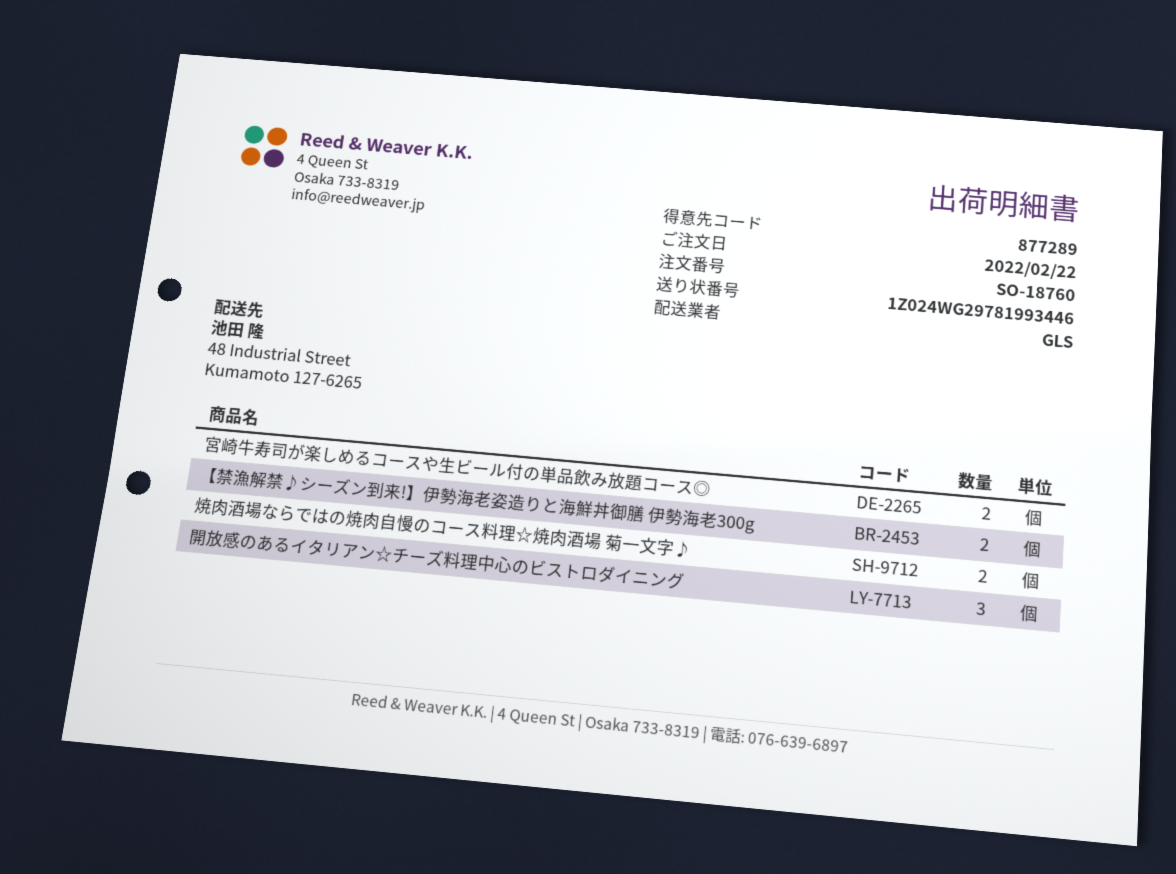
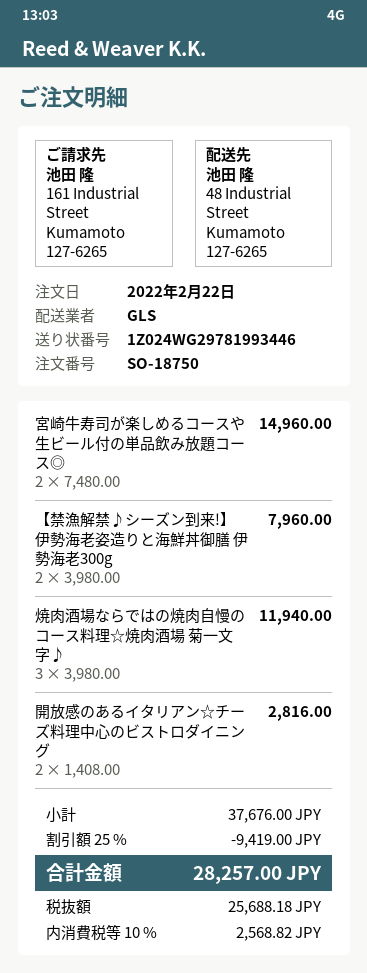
order number: SO-18760 -> SO-18750
焼肉酒場ならではの焼肉自慢のコース料理☆焼肉酒場 菊一文字♪: 2 -> 3
開放感のあるイタリアン☆チーズ料理中心のビストロダイニング: 3 -> 2

